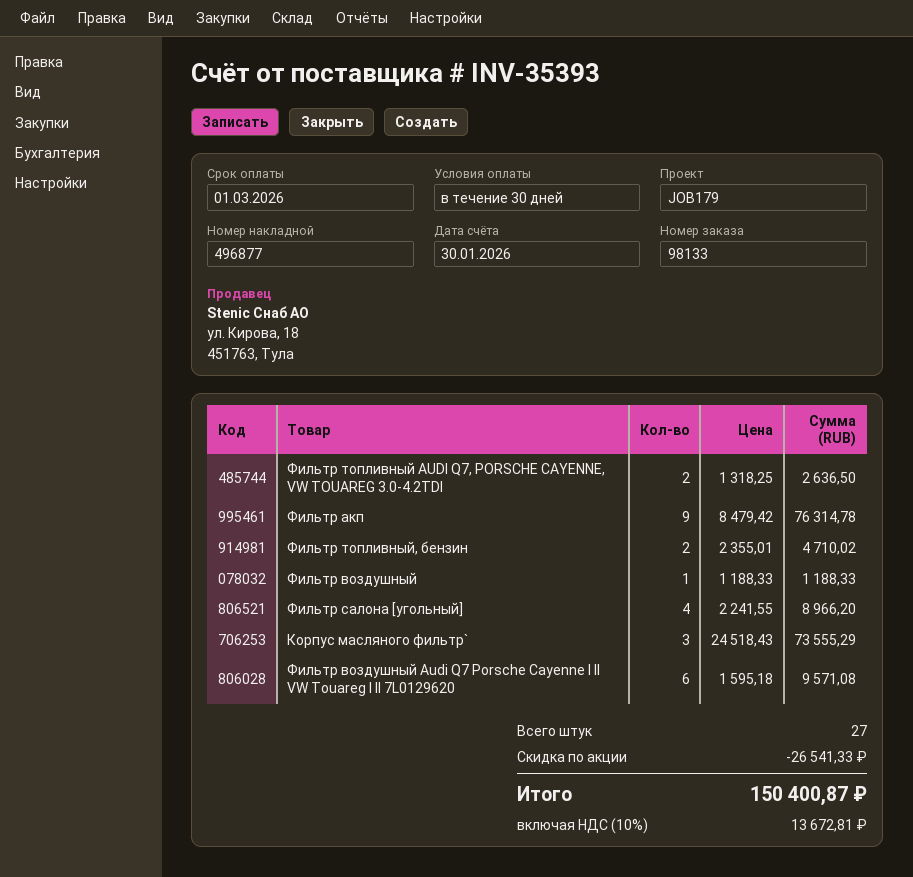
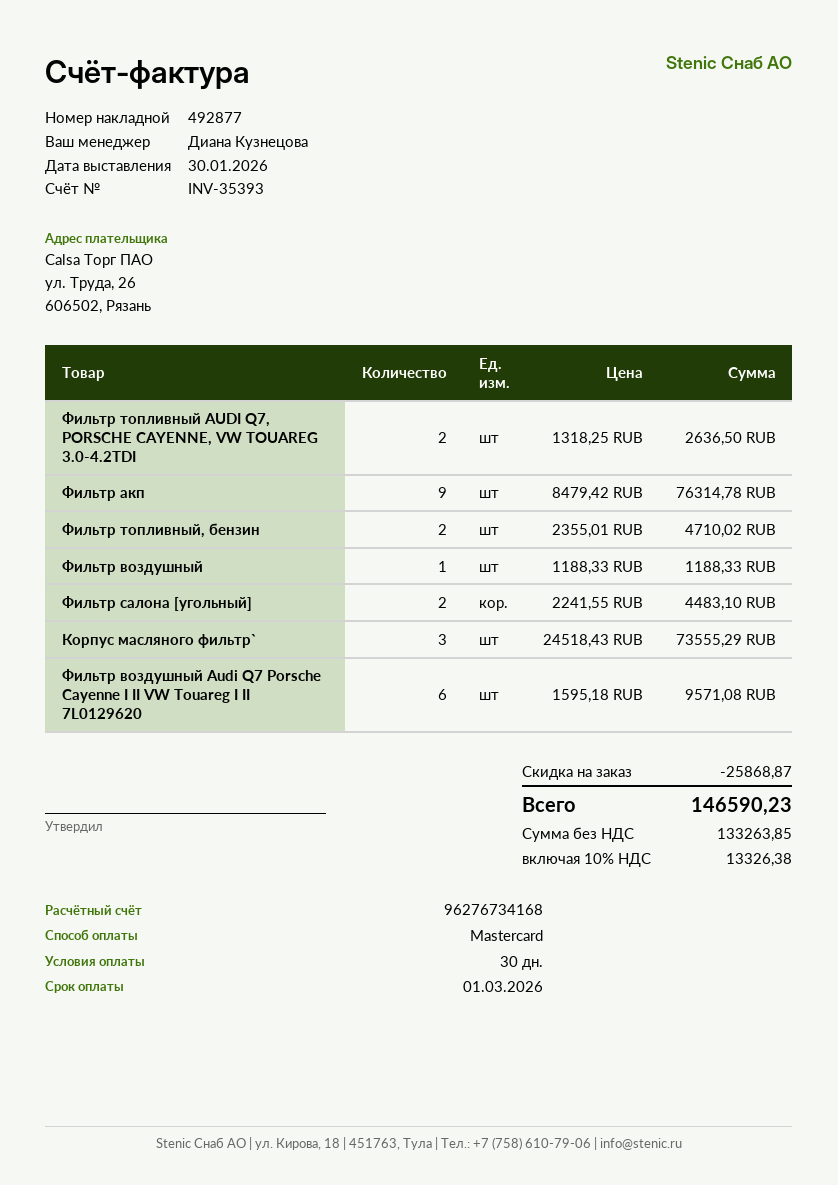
delivery note number: 496877 -> 492877
Фильтр салона [угольный]: 4 x 2241.55 = 8966.20 -> 2 x 2241.55 = 4483.10
discount: 26541.33 -> 25868.87
tax: 10% = 13672.81 -> 10% = 13326.38
total: 150400.87 -> 146590.23

